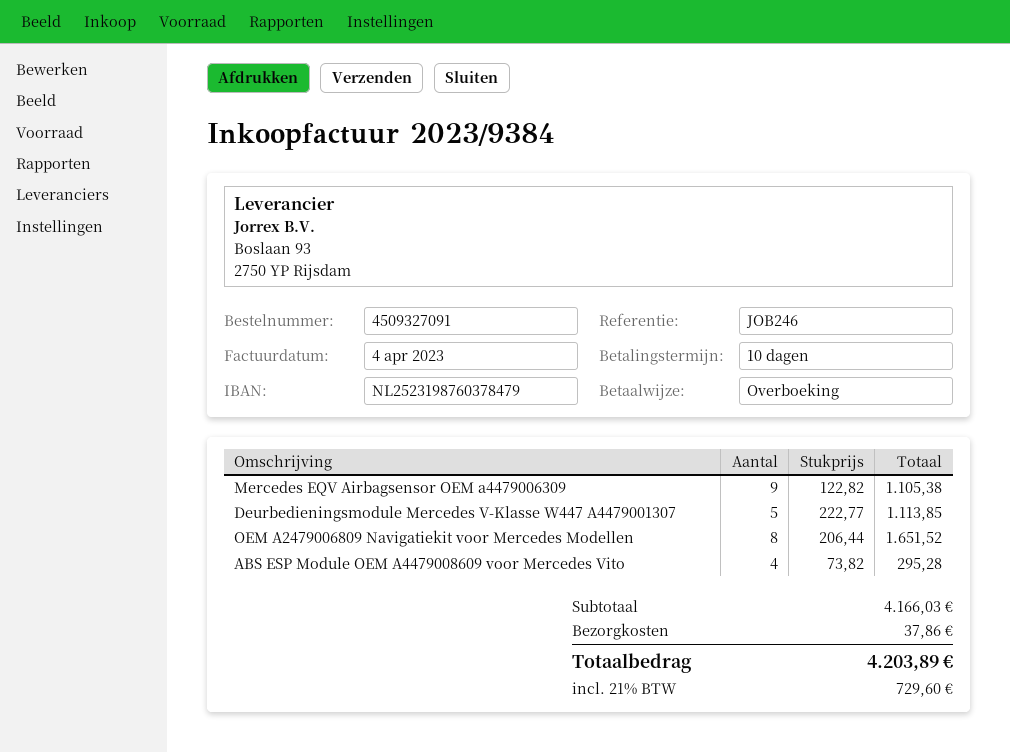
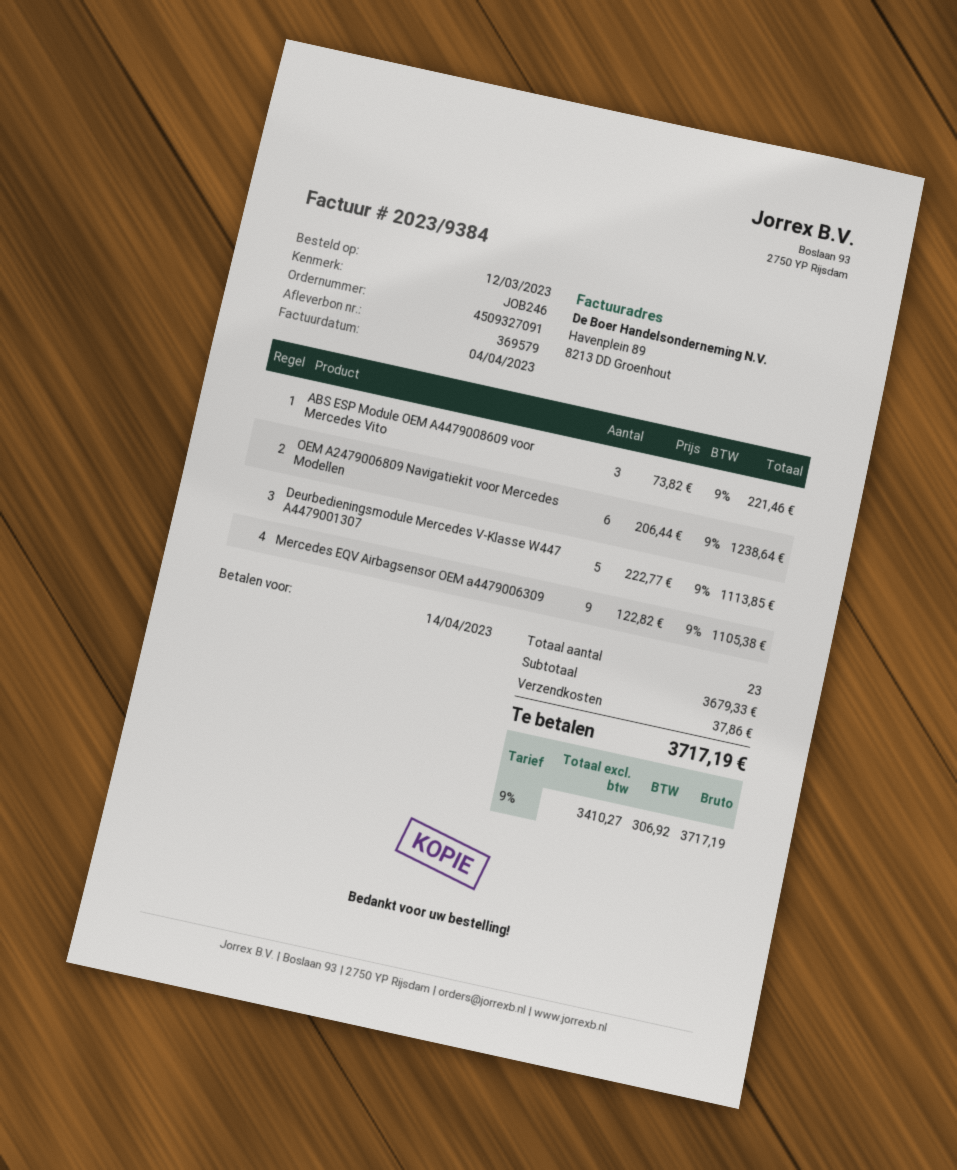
OEM A2479006809 Navigatiekit voor Mercedes Modellen: 8 x 206.44 = 1651.52 -> 6 x 206.44 = 1238.64
ABS ESP Module OEM A4479008609 voor Mercedes Vito: 4 x 73.82 = 295.28 -> 3 x 73.82 = 221.46
subtotal: 4166.03 -> 3679.33
tax: 21% = 729.60 -> 9% = 306.92
total: 4203.89 -> 3717.19

